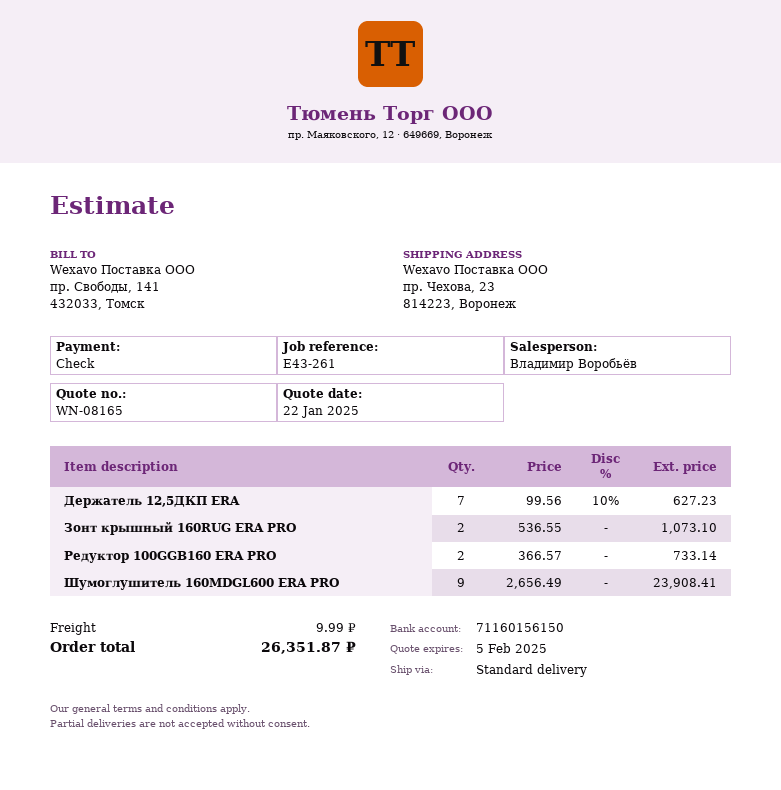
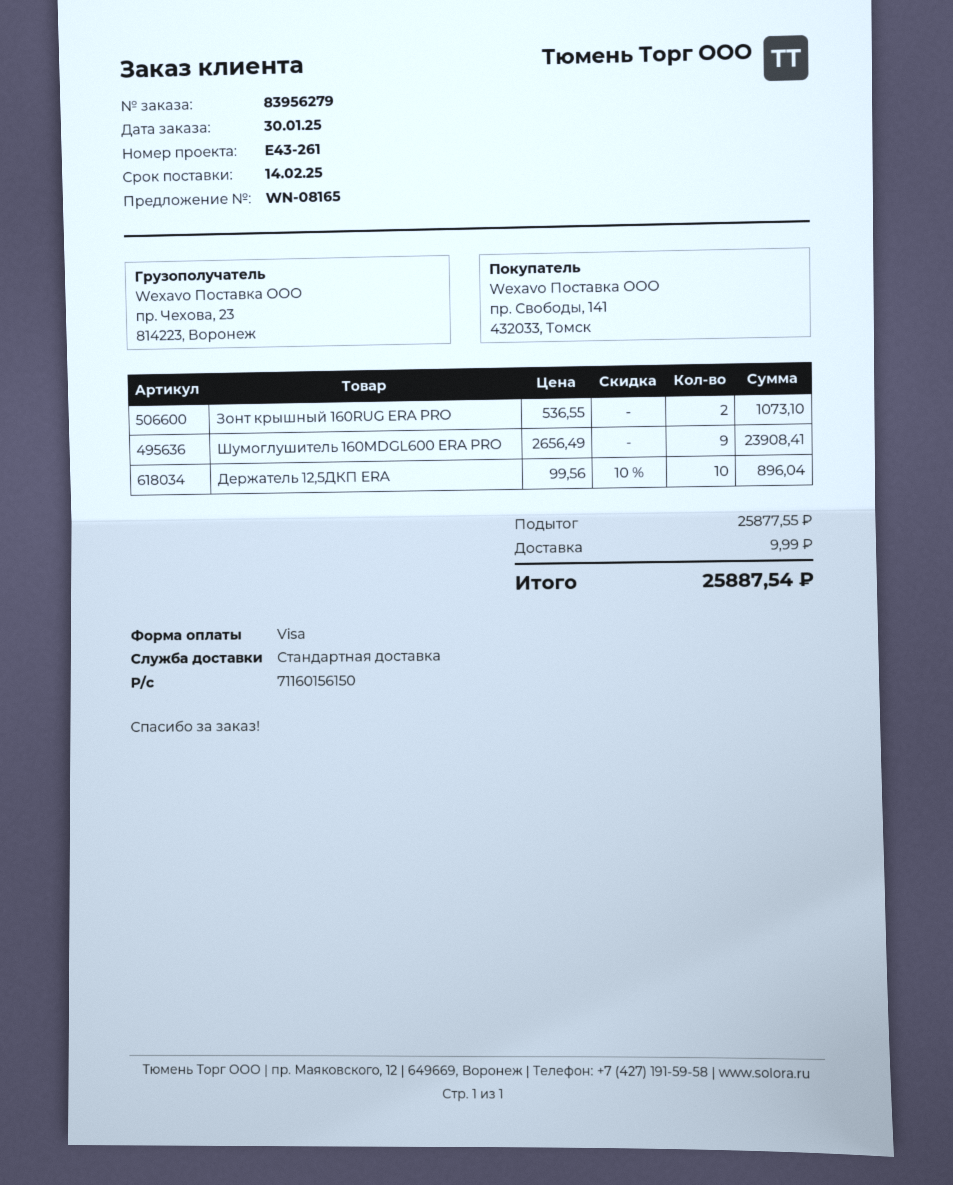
payment method: cheque -> Visa
Держатель 12,5ДКП ERA: 7 x 99.56 - 10% = 627.23 -> 10 x 99.56 - 10% = 896.04
Редуктор 100GGB160 ERA PRO: 2 x 366.57 = 733.14 -> none
total: 26351.87 -> 25887.54

